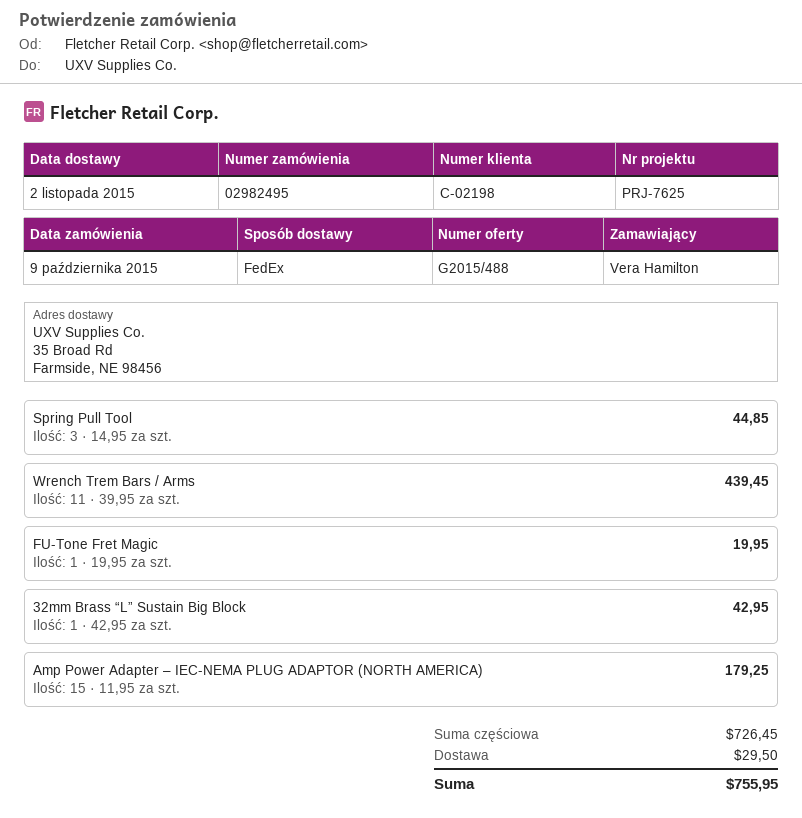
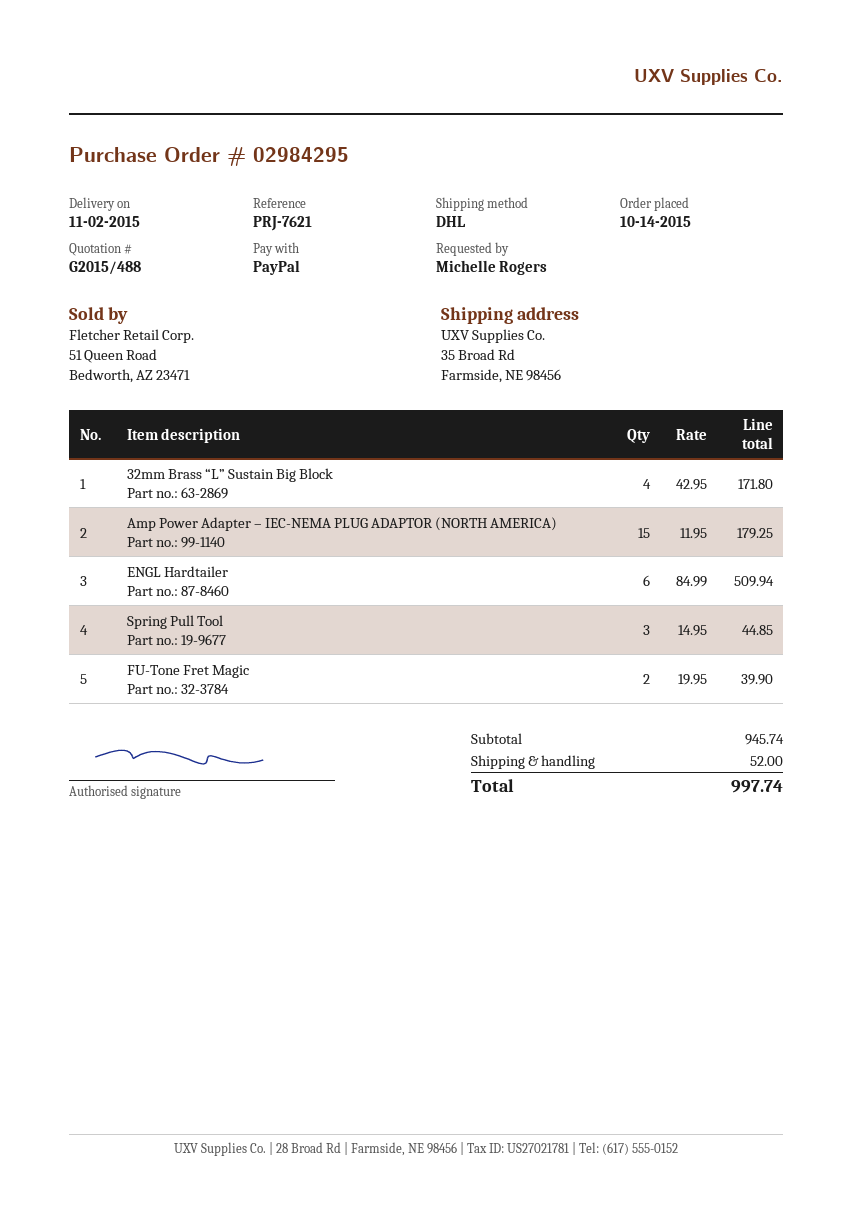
order number: 02982495 -> 02984295
order date: 2015-10-09 -> 2015-10-14
reference: PRJ-7625 -> PRJ-7621
ordered by: Vera Hamilton -> Michelle Rogers
shipping method: FedEx -> DHL
Wrench Trem Bars / Arms: 11 x 39.95 = 439.45 -> none
FU-Tone Fret Magic: 1 x 19.95 = 19.95 -> 2 x 19.95 = 39.90
32mm Brass “L” Sustain Big Block: 1 x 42.95 = 42.95 -> 4 x 42.95 = 171.80
ENGL Hardtailer: none -> 6 x 84.99 = 509.94
subtotal: 726.45 -> 945.74
shipping: 29.50 -> 52.00
total: 755.95 -> 997.74

